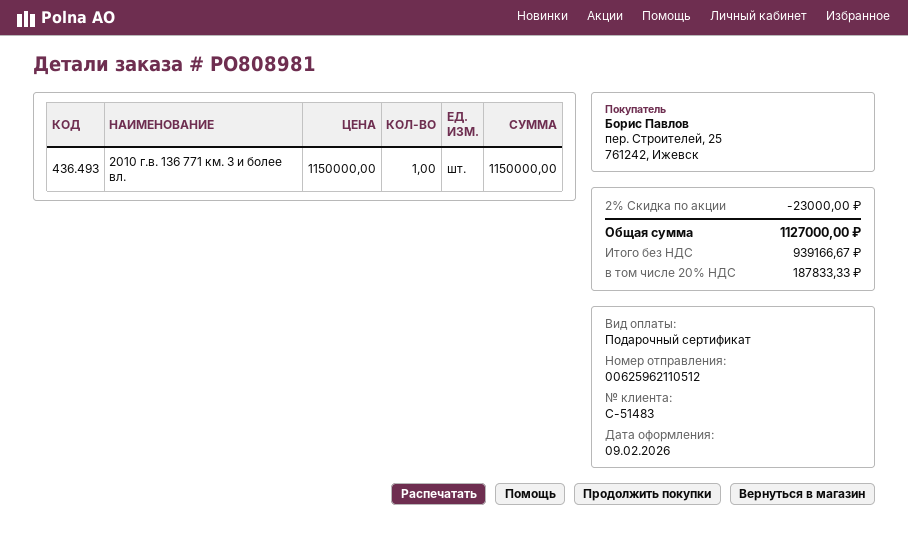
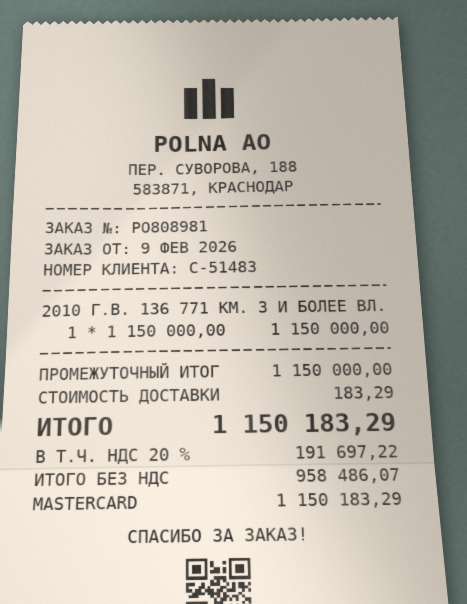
payment method: gift card -> Mastercard
discount: 2% = 23000.00 -> none
shipping: none -> 183.29
net: 939166.67 -> 958486.07
tax: 20% = 187833.33 -> 20% = 191697.22
total: 1127000.00 -> 1150183.29

